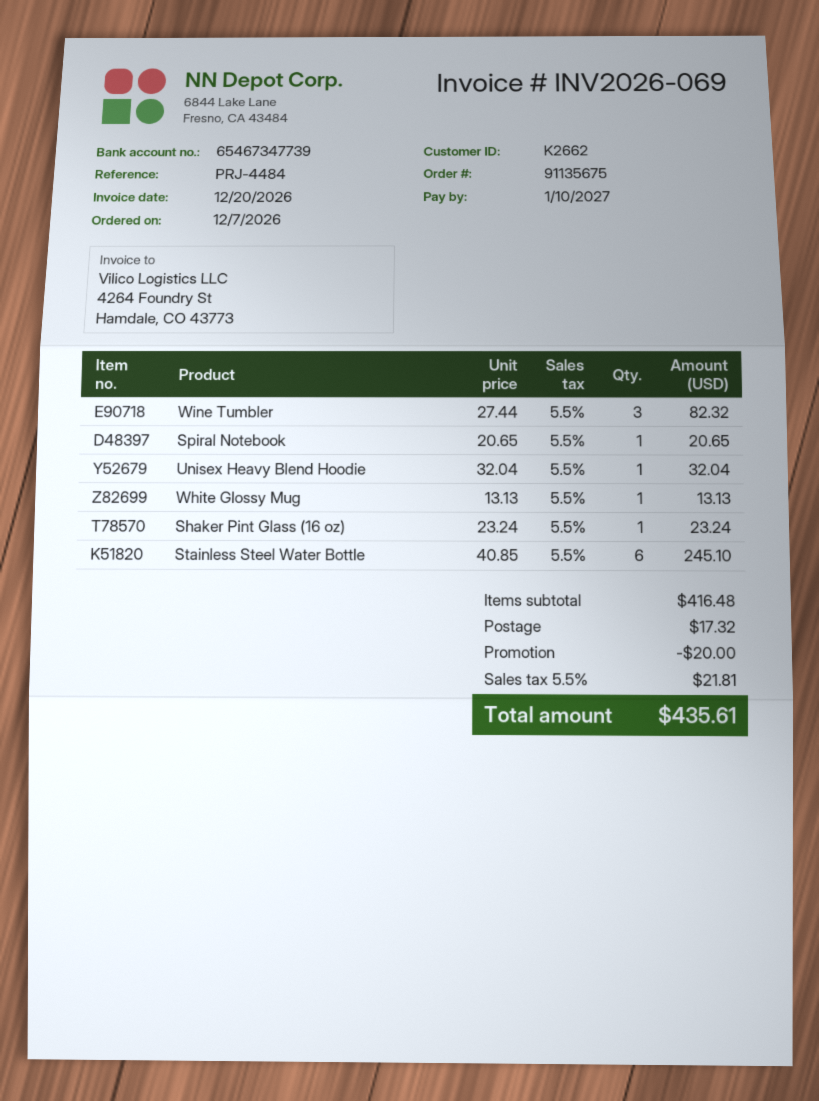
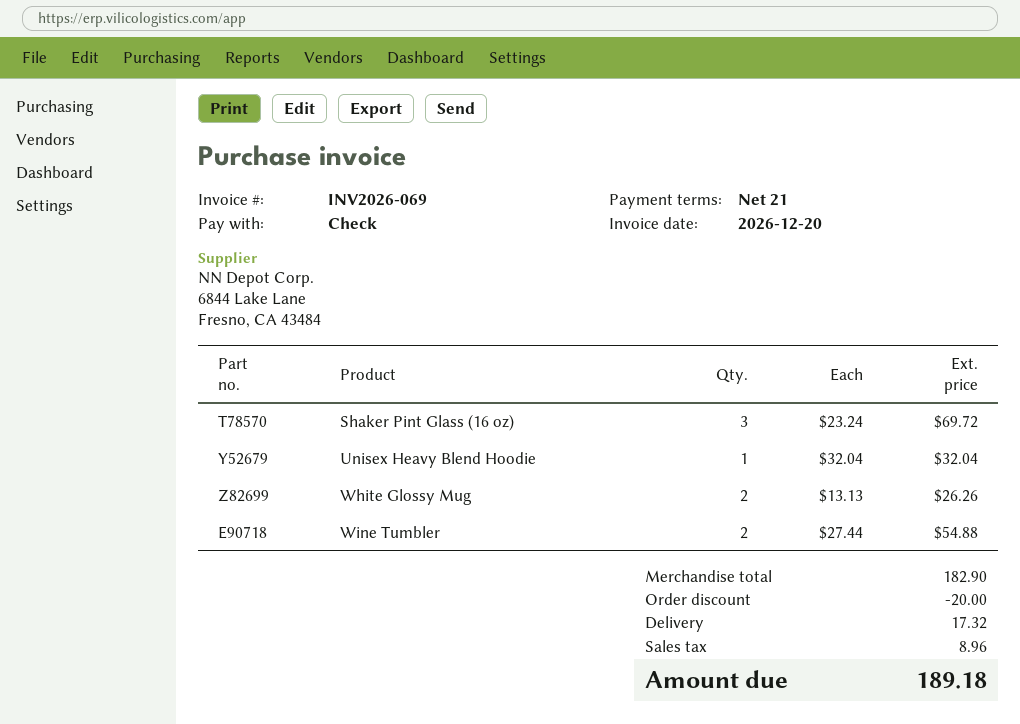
Wine Tumbler: 3 x 27.44 = 82.32 -> 2 x 27.44 = 54.88
Spiral Notebook: 1 x 20.65 = 20.65 -> none
White Glossy Mug: 1 x 13.13 = 13.13 -> 2 x 13.13 = 26.26
Shaker Pint Glass (16 oz): 1 x 23.24 = 23.24 -> 3 x 23.24 = 69.72
Stainless Steel Water Bottle: 6 x 40.85 = 245.10 -> none
subtotal: 416.48 -> 182.90
tax: 21.81 -> 8.96
total: 435.61 -> 189.18

